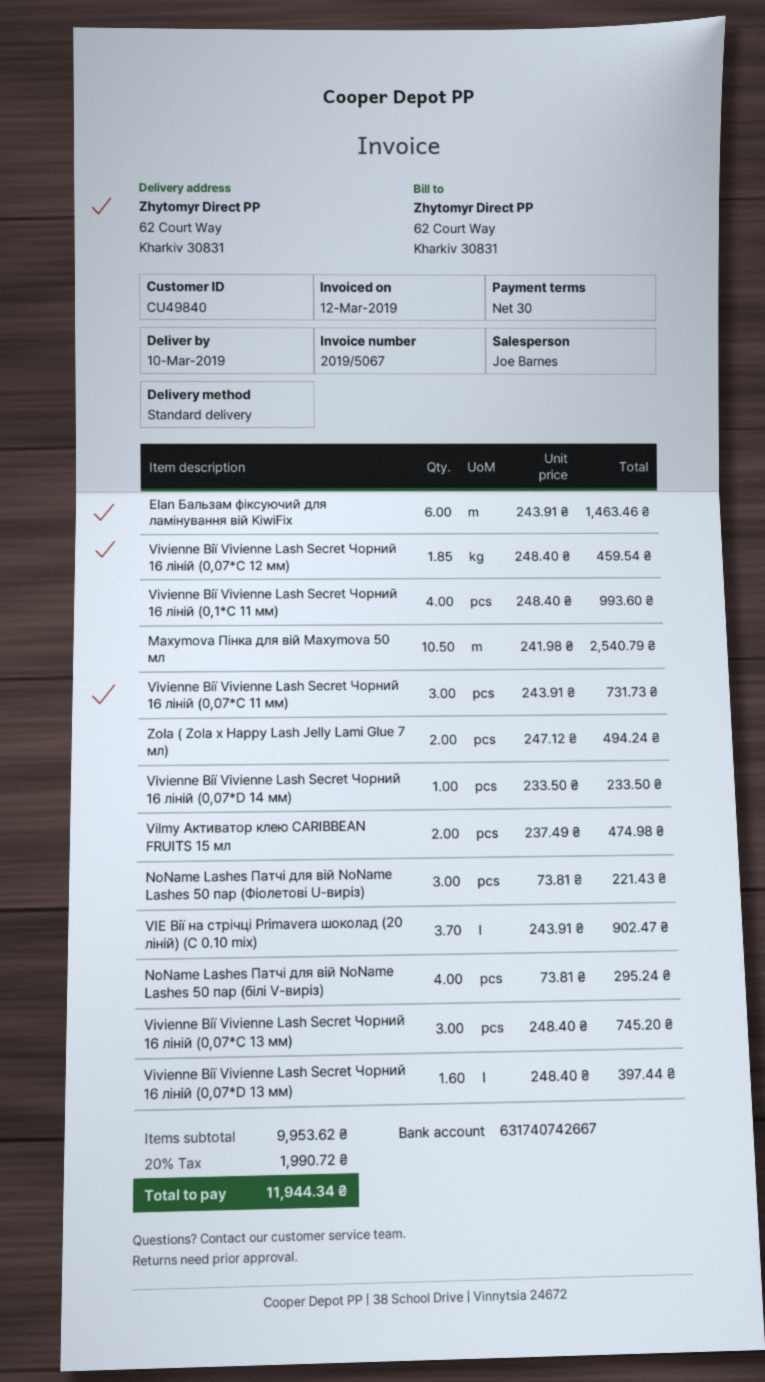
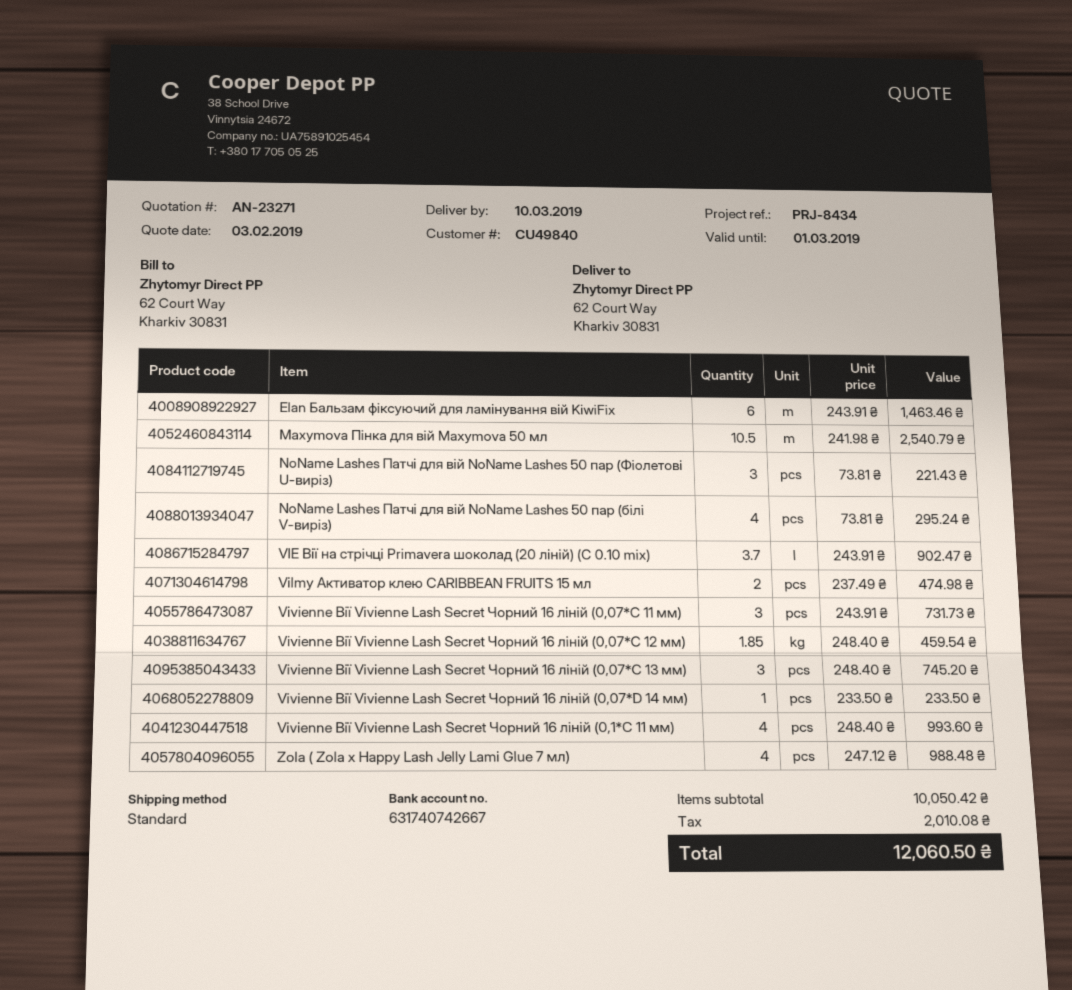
Zola ( Zola x Happy Lash Jelly Lami Glue 7 мл): 2 x 247.12 = 494.24 -> 4 x 247.12 = 988.48
Vivienne Вії Vivienne Lash Secret Чорний 16 ліній (0,07*D 13 мм): 1.6 x 248.40 = 397.44 -> none
subtotal: 9953.62 -> 10050.42
tax: 1990.72 -> 2010.08
total: 11944.34 -> 12060.50

